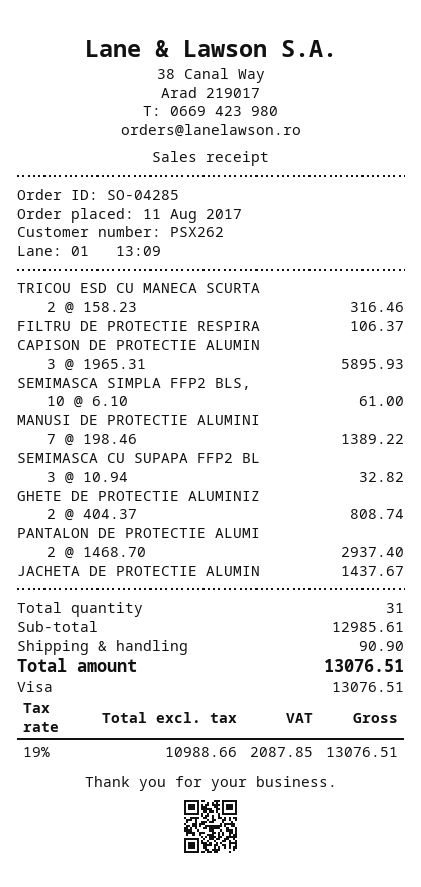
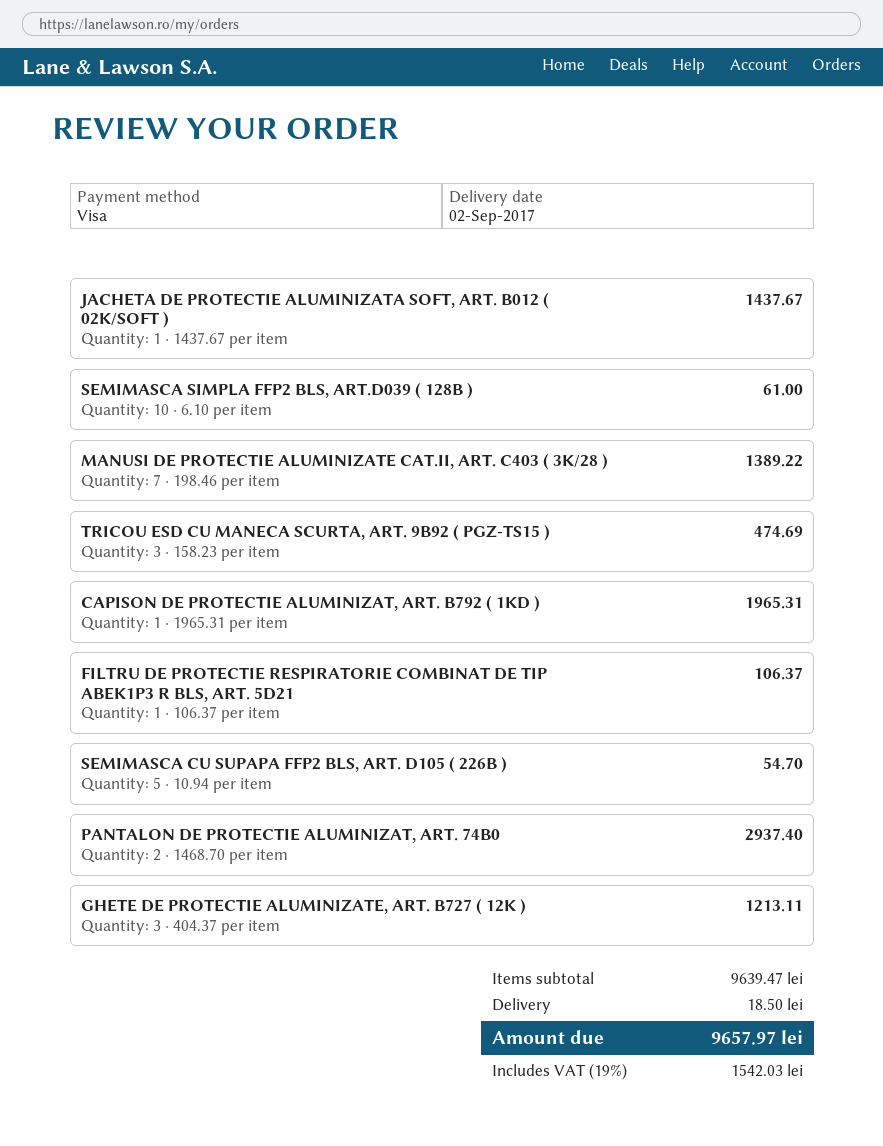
TRICOU ESD CU MANECA SCURTA: 2 x 158.23 = 316.46 -> 3 x 158.23 = 474.69
CAPISON DE PROTECTIE ALUMIN: 3 x 1965.31 = 5895.93 -> 1 x 1965.31 = 1965.31
SEMIMASCA CU SUPAPA FFP2 BL: 3 x 10.94 = 32.82 -> 5 x 10.94 = 54.70
GHETE DE PROTECTIE ALUMINIZ: 2 x 404.37 = 808.74 -> 3 x 404.37 = 1213.11
subtotal: 12985.61 -> 9639.47
shipping: 90.90 -> 18.50
tax: 19% = 2087.85 -> 19% = 1542.03
total: 13076.51 -> 9657.97

